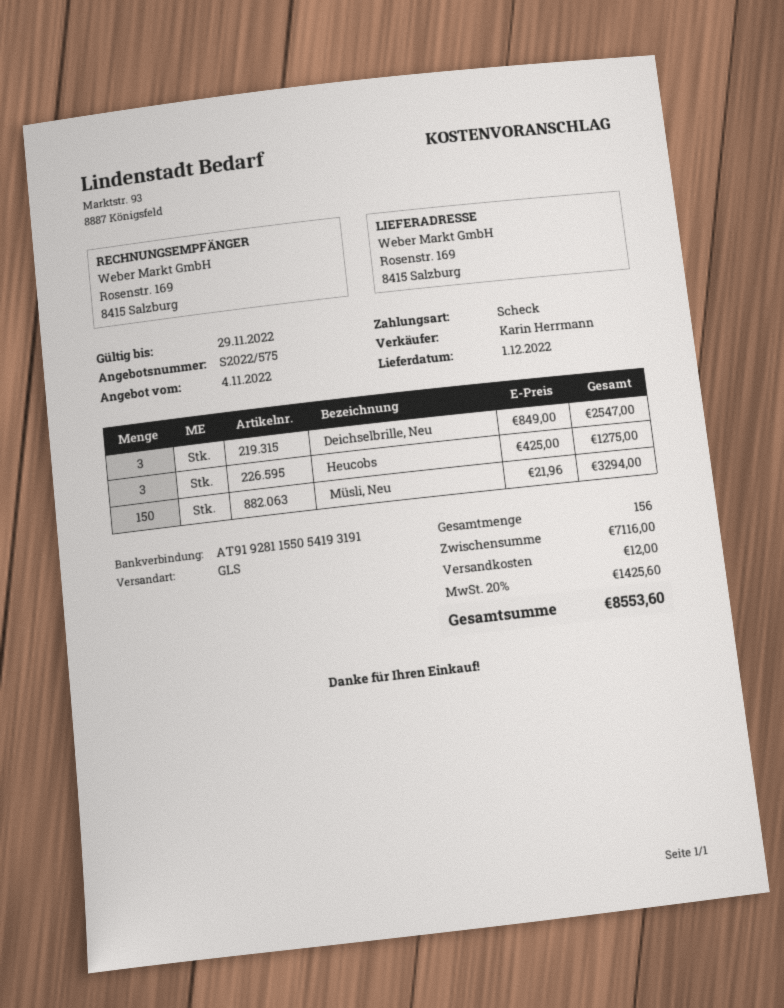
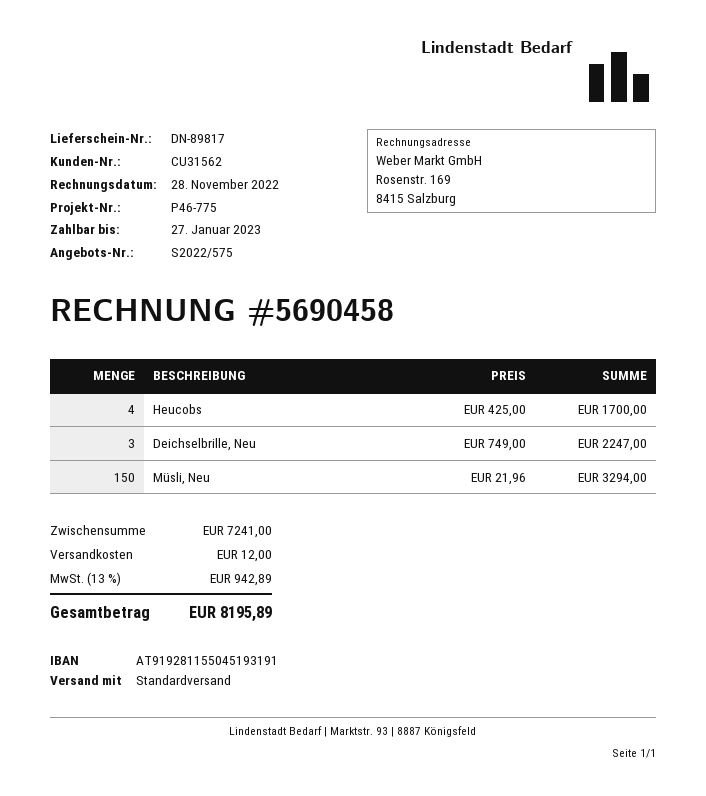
bank account: AT919281155054193191 -> AT919281155045193191
shipping method: GLS -> standard
Deichselbrille, Neu: 3 x 849.00 = 2547.00 -> 3 x 749.00 = 2247.00
Heucobs: 3 x 425.00 = 1275.00 -> 4 x 425.00 = 1700.00
subtotal: 7116.00 -> 7241.00
tax: 20% = 1425.60 -> 13% = 942.89
total: 8553.60 -> 8195.89

